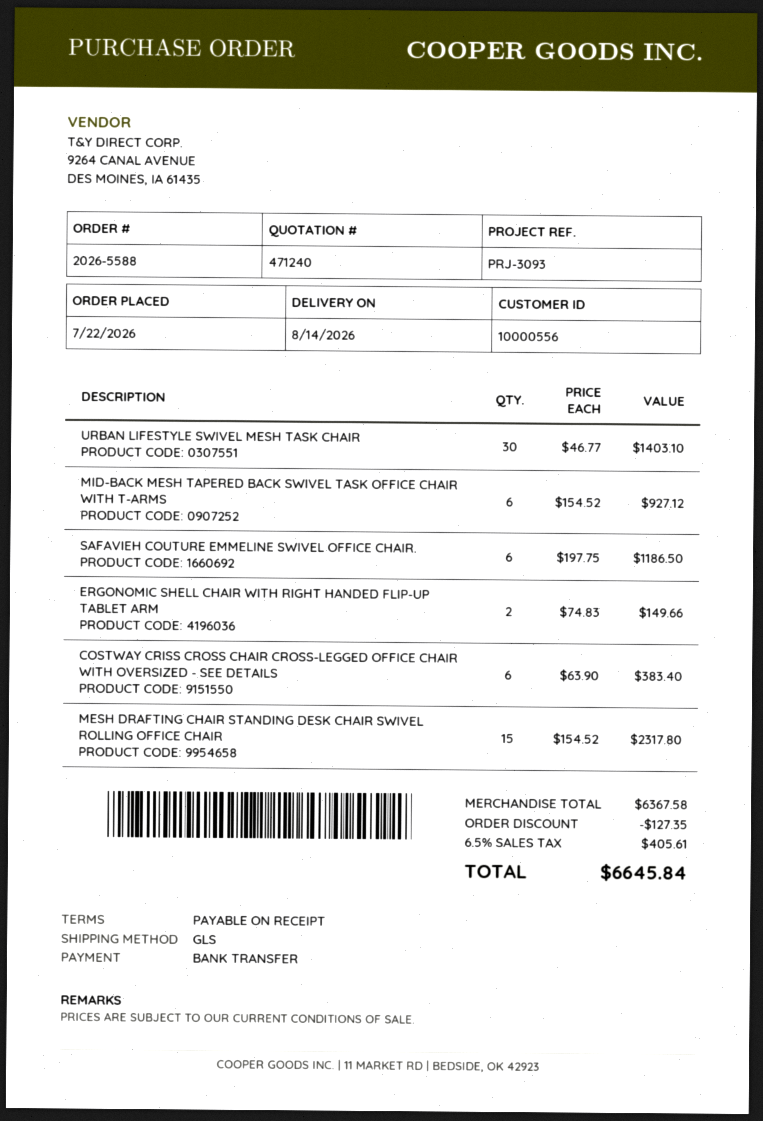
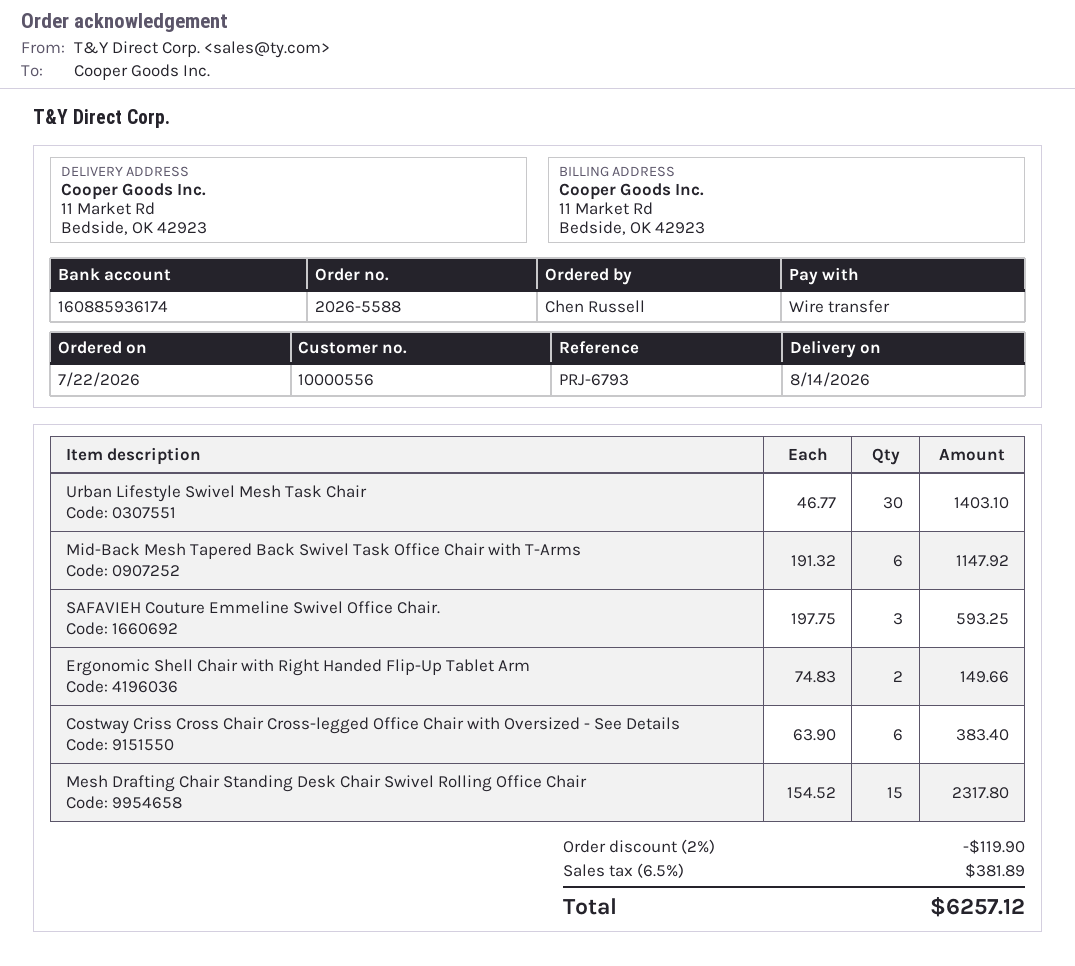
reference: PRJ-3093 -> PRJ-6793
MID-BACK MESH TAPERED BACK SWIVEL TASK OFFICE CHAIR WITH T-ARMS: 6 x 154.52 = 927.12 -> 6 x 191.32 = 1147.92
SAFAVIEH COUTURE EMMELINE SWIVEL OFFICE CHAIR.: 6 x 197.75 = 1186.50 -> 3 x 197.75 = 593.25
discount: 127.35 -> 119.90
tax: 6.5% = 405.61 -> 6.5% = 381.89
total: 6645.84 -> 6257.12

